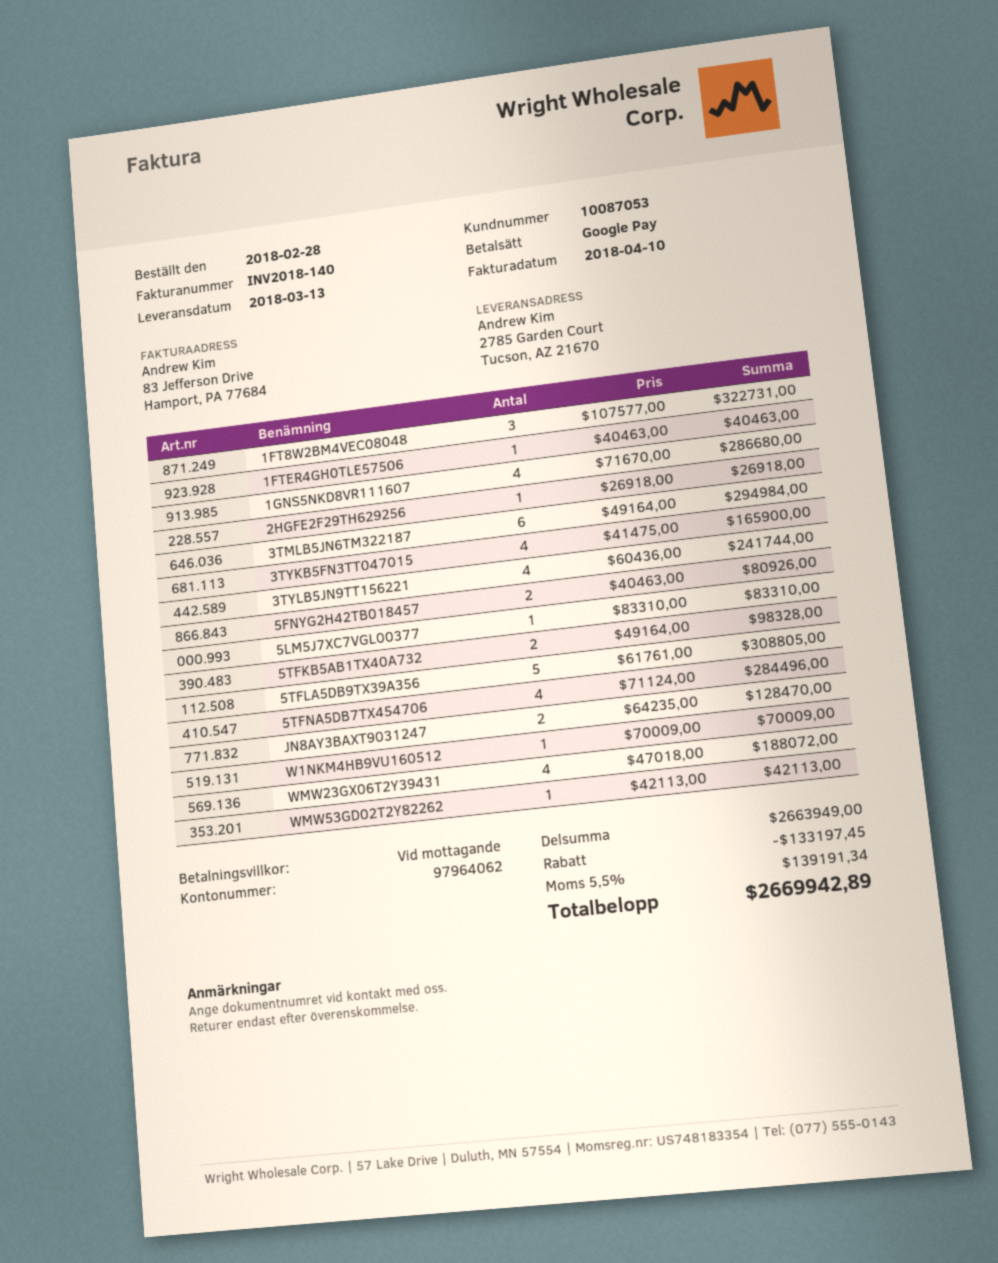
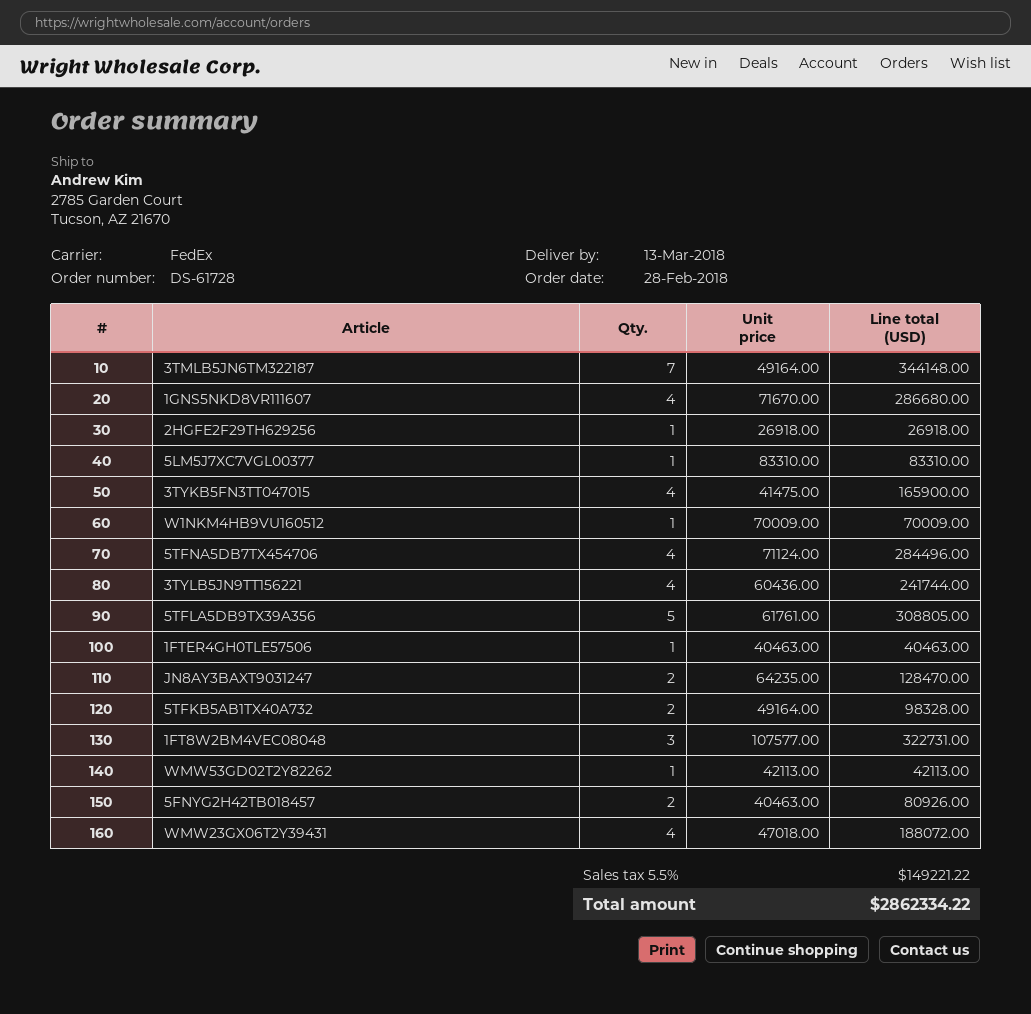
3TMLB5JN6TM322187: 6 x 49164.00 = 294984.00 -> 7 x 49164.00 = 344148.00
discount: 133197.45 -> none
tax: 5.5% = 139191.34 -> 5.5% = 149221.22
total: 2669942.89 -> 2862334.22

